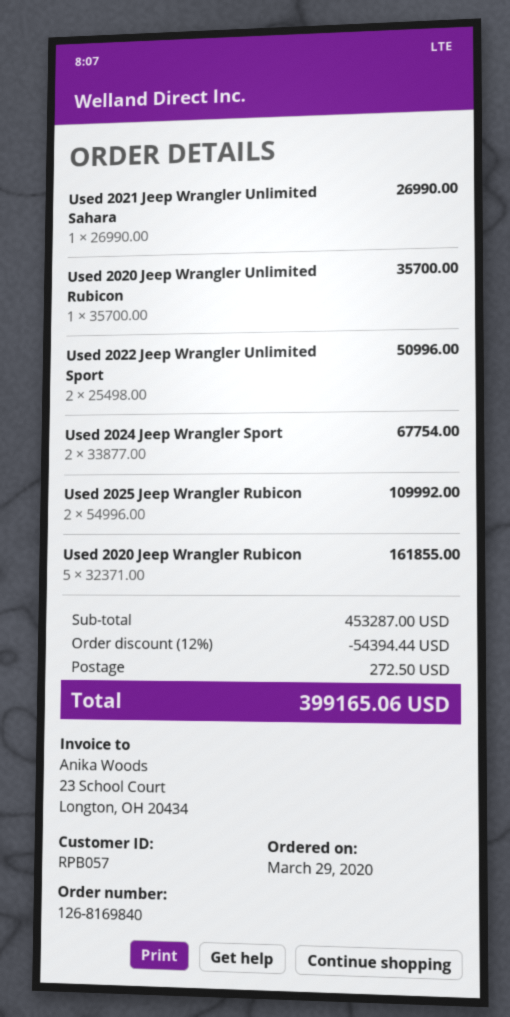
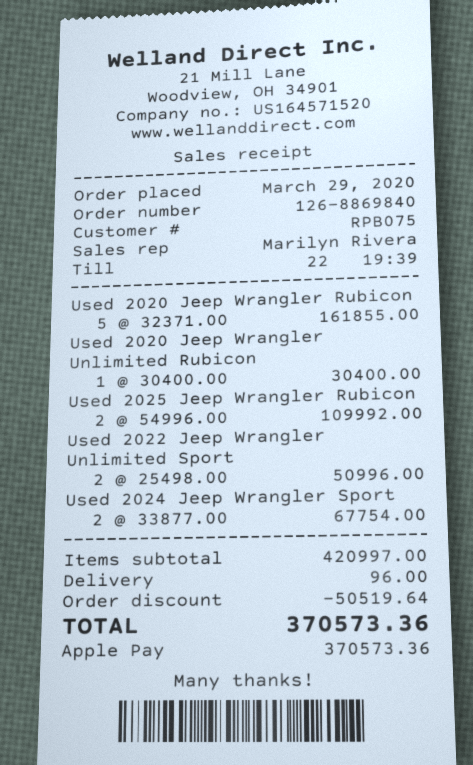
order number: 126-8169840 -> 126-8869840
customer number: RPB057 -> RPB075
Used 2021 Jeep Wrangler Unlimited Sahara: 1 x 26990.00 = 26990.00 -> none
Used 2020 Jeep Wrangler Unlimited Rubicon: 1 x 35700.00 = 35700.00 -> 1 x 30400.00 = 30400.00
subtotal: 453287.00 -> 420997.00
discount: 54394.44 -> 50519.64
shipping: 272.50 -> 96.00
total: 399165.06 -> 370573.36

